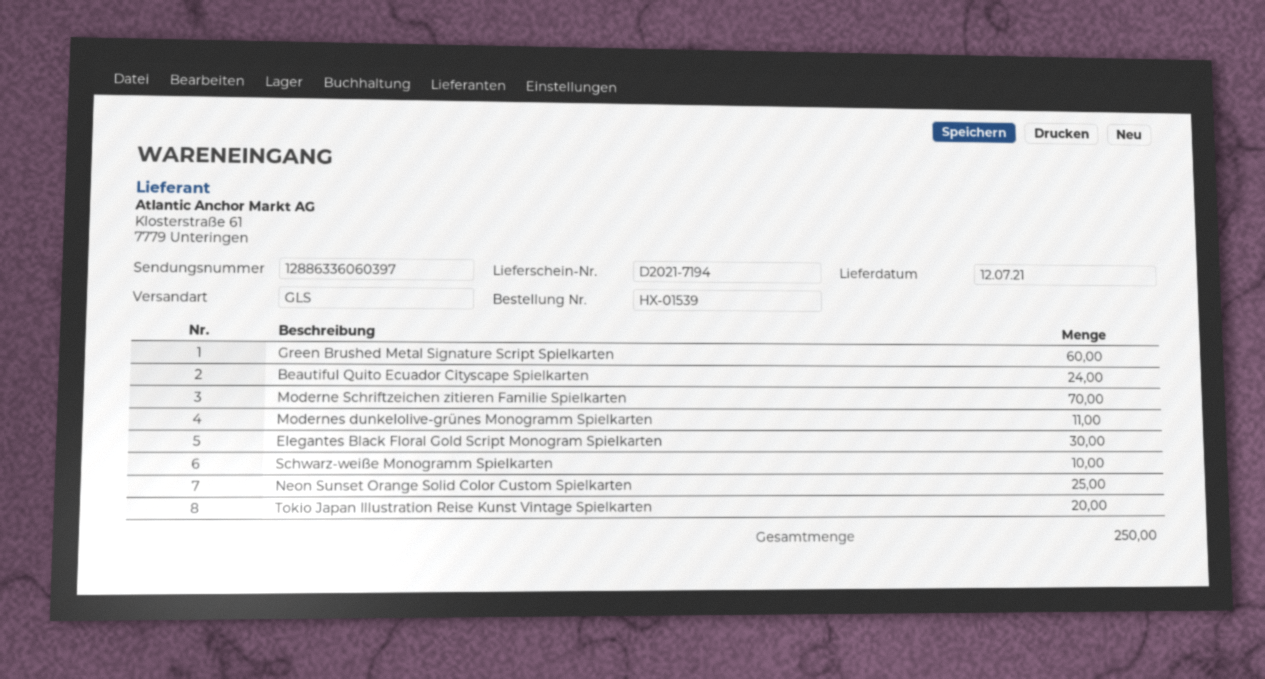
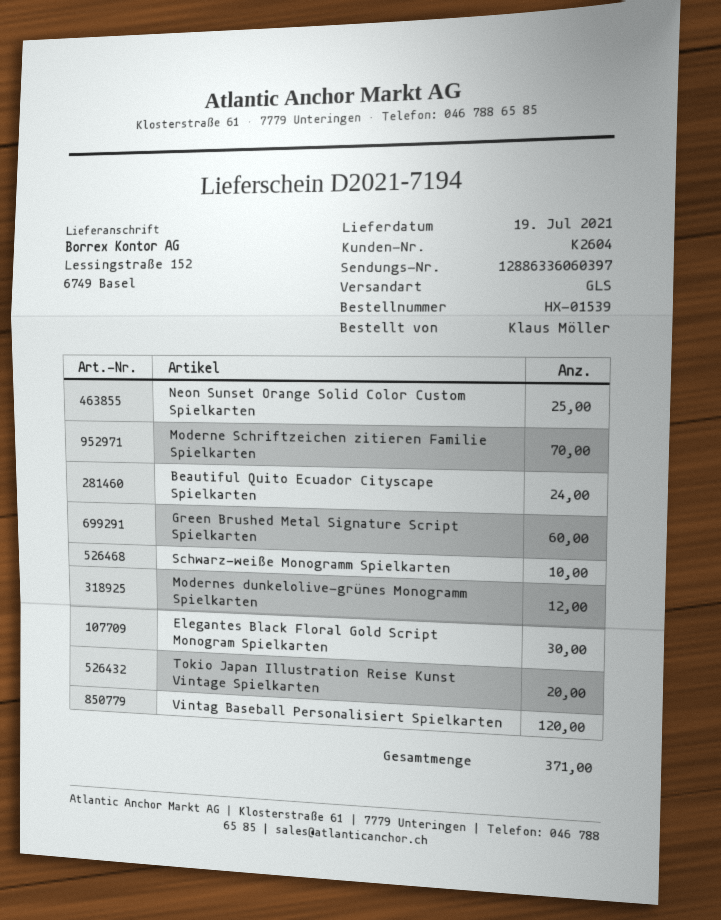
delivery date: 2021-07-12 -> 2021-07-19
Modernes dunkelolive-grünes Monogramm Spielkarten: 11 -> 12
Vintag Baseball Personalisiert Spielkarten: none -> 120
total quantity: 250 -> 371

